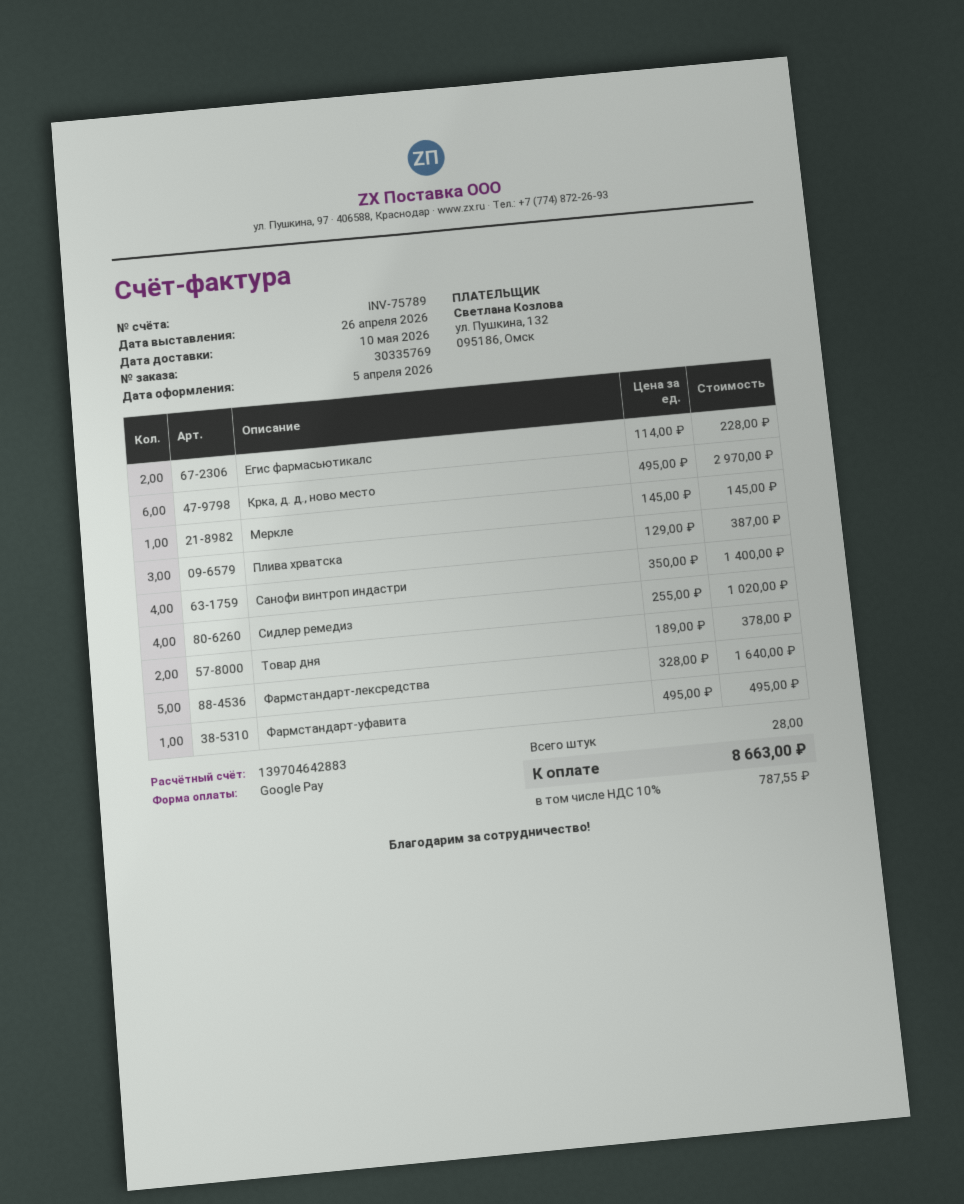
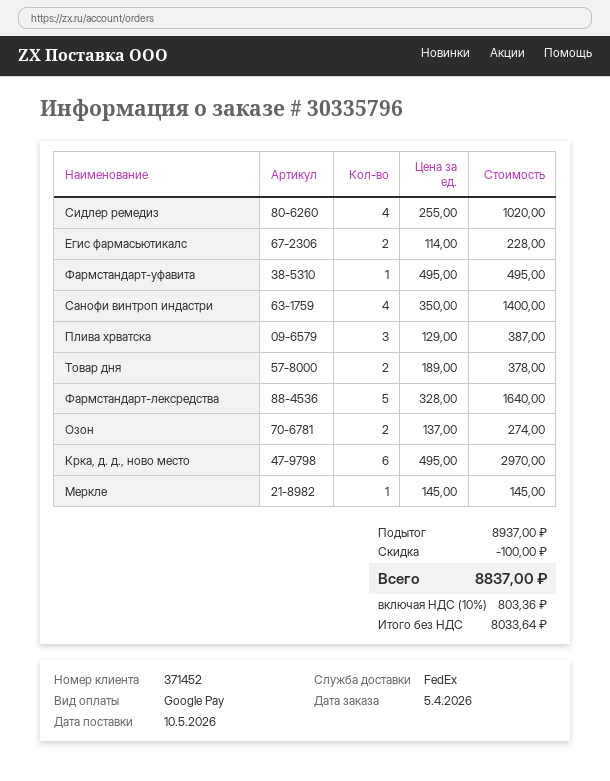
order number: 30335769 -> 30335796
Озон: none -> 2 x 137.00 = 274.00
discount: none -> 100.00
tax: 10% = 787.55 -> 10% = 803.36
total: 8663.00 -> 8837.00

